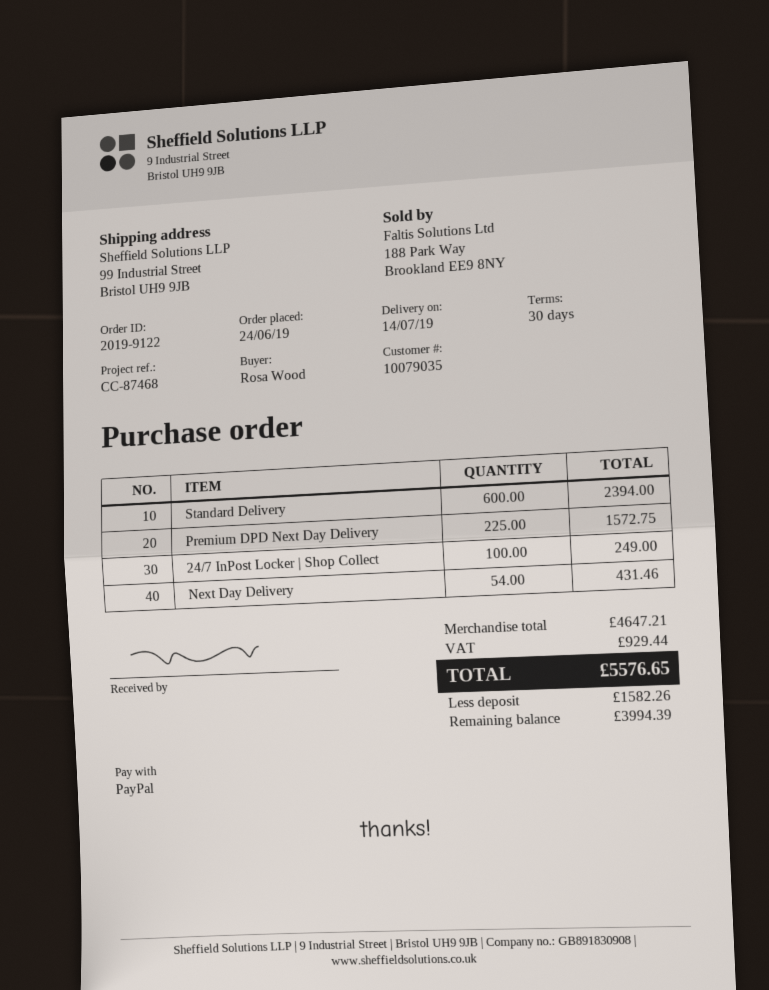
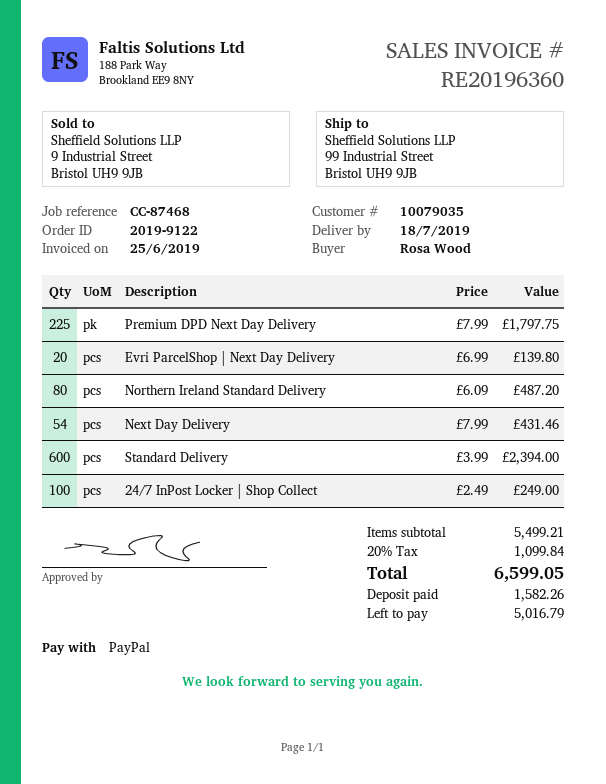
delivery date: 2019-07-14 -> 2019-07-18
Premium DPD Next Day Delivery: 225 for 1572.75 -> 225 for 1797.75
Evri ParcelShop | Next Day Delivery: none -> 20 for 139.80
Northern Ireland Standard Delivery: none -> 80 for 487.20
subtotal: 4647.21 -> 5499.21
tax: 929.44 -> 1099.84
total: 5576.65 -> 6599.05
balance: 3994.39 -> 5016.79

